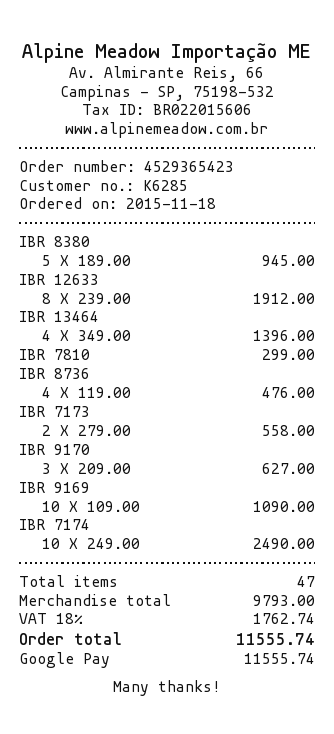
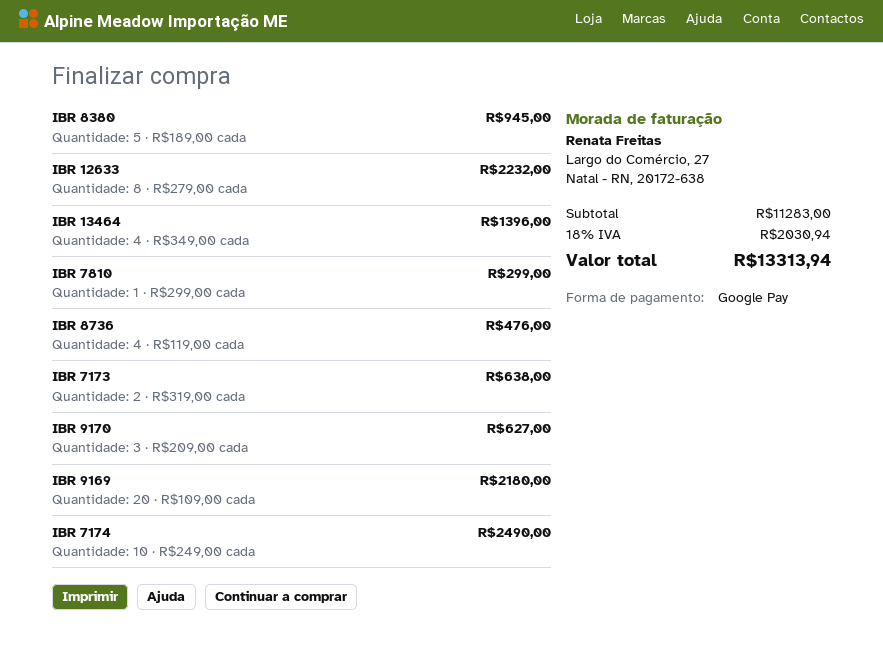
IBR 12633: 8 x 239.00 = 1912.00 -> 8 x 279.00 = 2232.00
IBR 7173: 2 x 279.00 = 558.00 -> 2 x 319.00 = 638.00
IBR 9169: 10 x 109.00 = 1090.00 -> 20 x 109.00 = 2180.00
subtotal: 9793.00 -> 11283.00
tax: 18% = 1762.74 -> 18% = 2030.94
total: 11555.74 -> 13313.94

